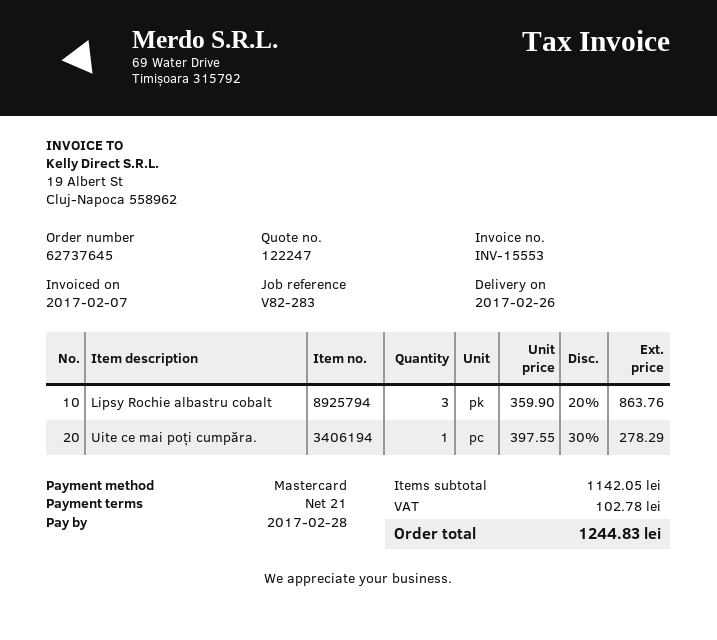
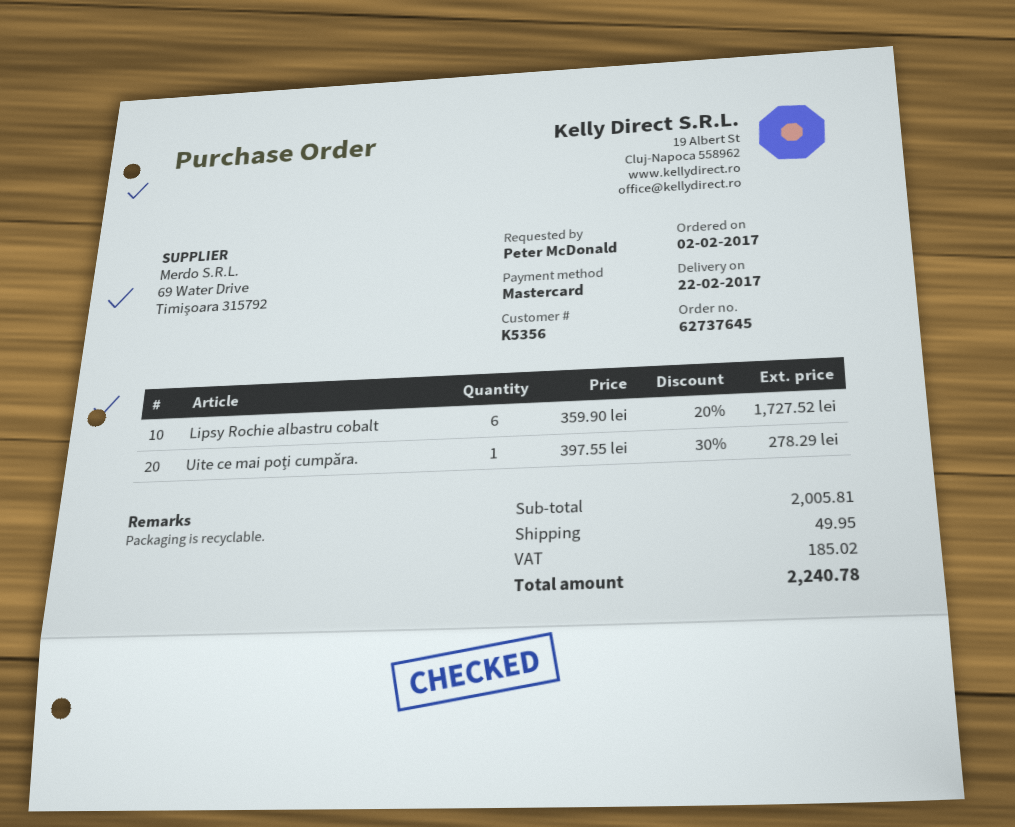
delivery date: 2017-02-26 -> 2017-02-22
Lipsy Rochie albastru cobalt: 3 x 359.90 - 20% = 863.76 -> 6 x 359.90 - 20% = 1727.52
subtotal: 1142.05 -> 2005.81
shipping: none -> 49.95
tax: 102.78 -> 185.02
total: 1244.83 -> 2240.78

